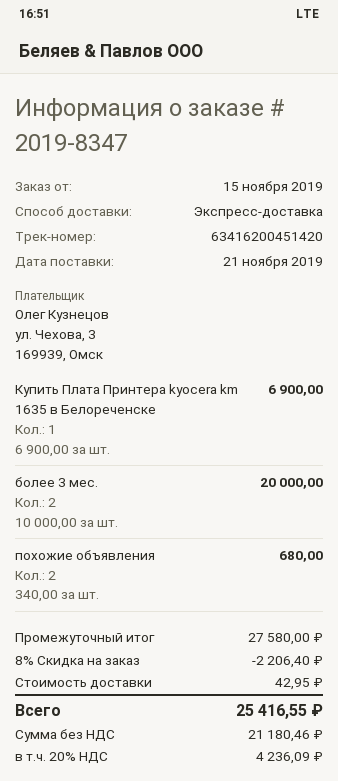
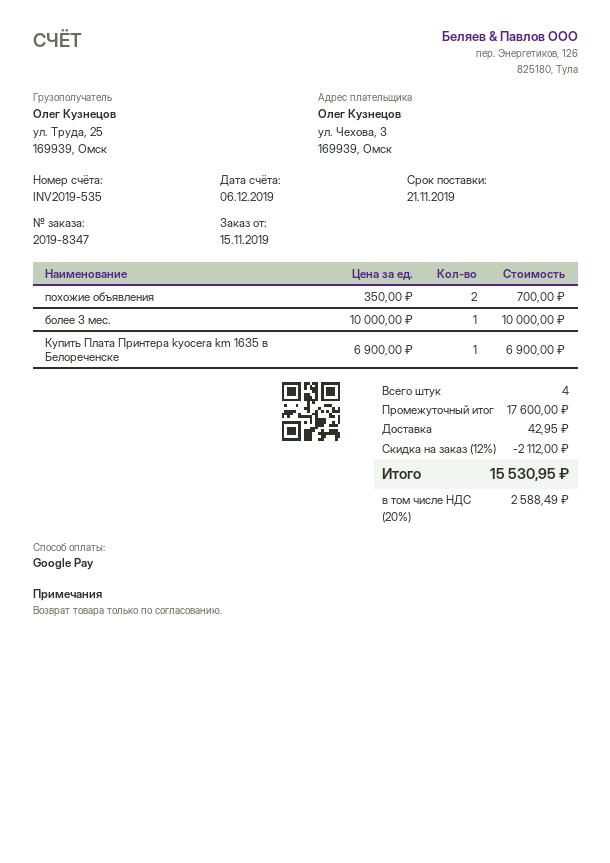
более 3 мес.: 2 x 10000.00 = 20000.00 -> 1 x 10000.00 = 10000.00
похожие объявления: 2 x 340.00 = 680.00 -> 2 x 350.00 = 700.00
subtotal: 27580.00 -> 17600.00
discount: 8% = 2206.40 -> 12% = 2112.00
tax: 20% = 4236.09 -> 20% = 2588.49
total: 25416.55 -> 15530.95

